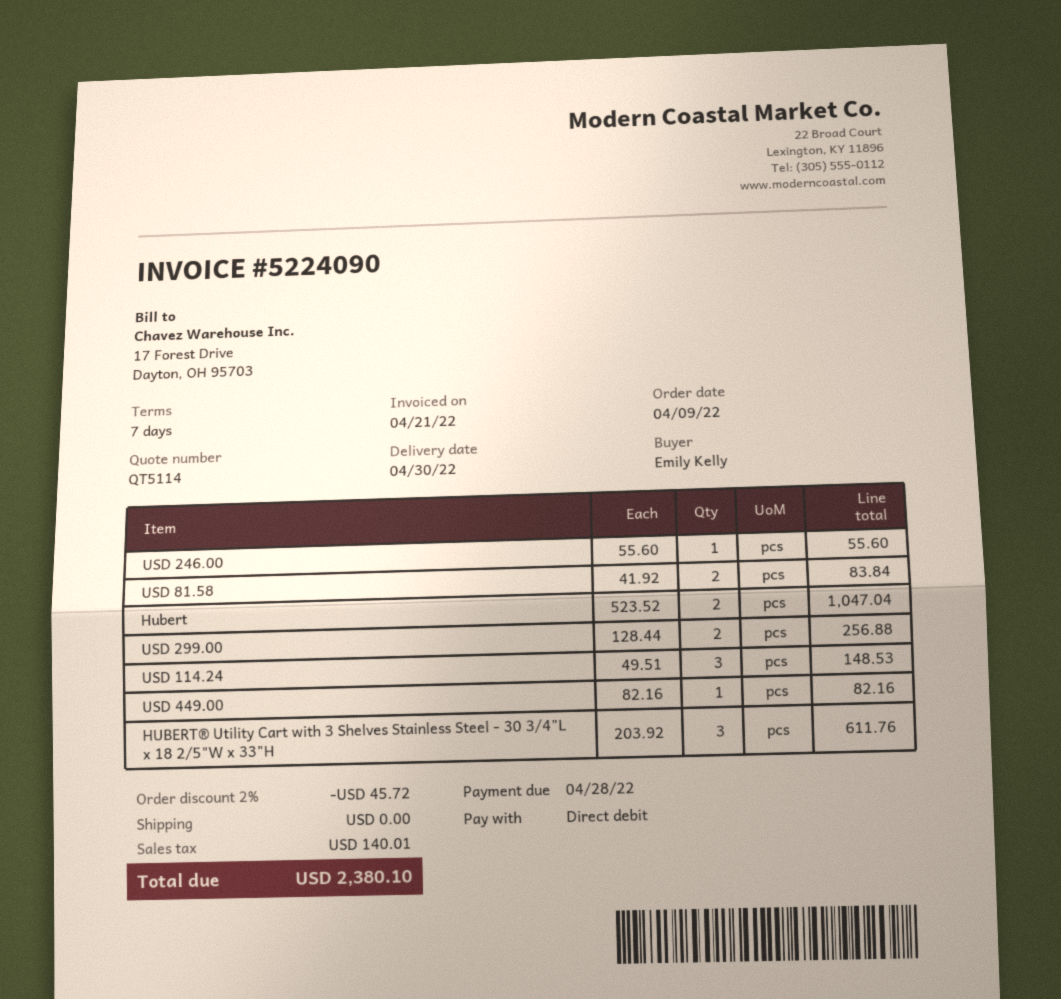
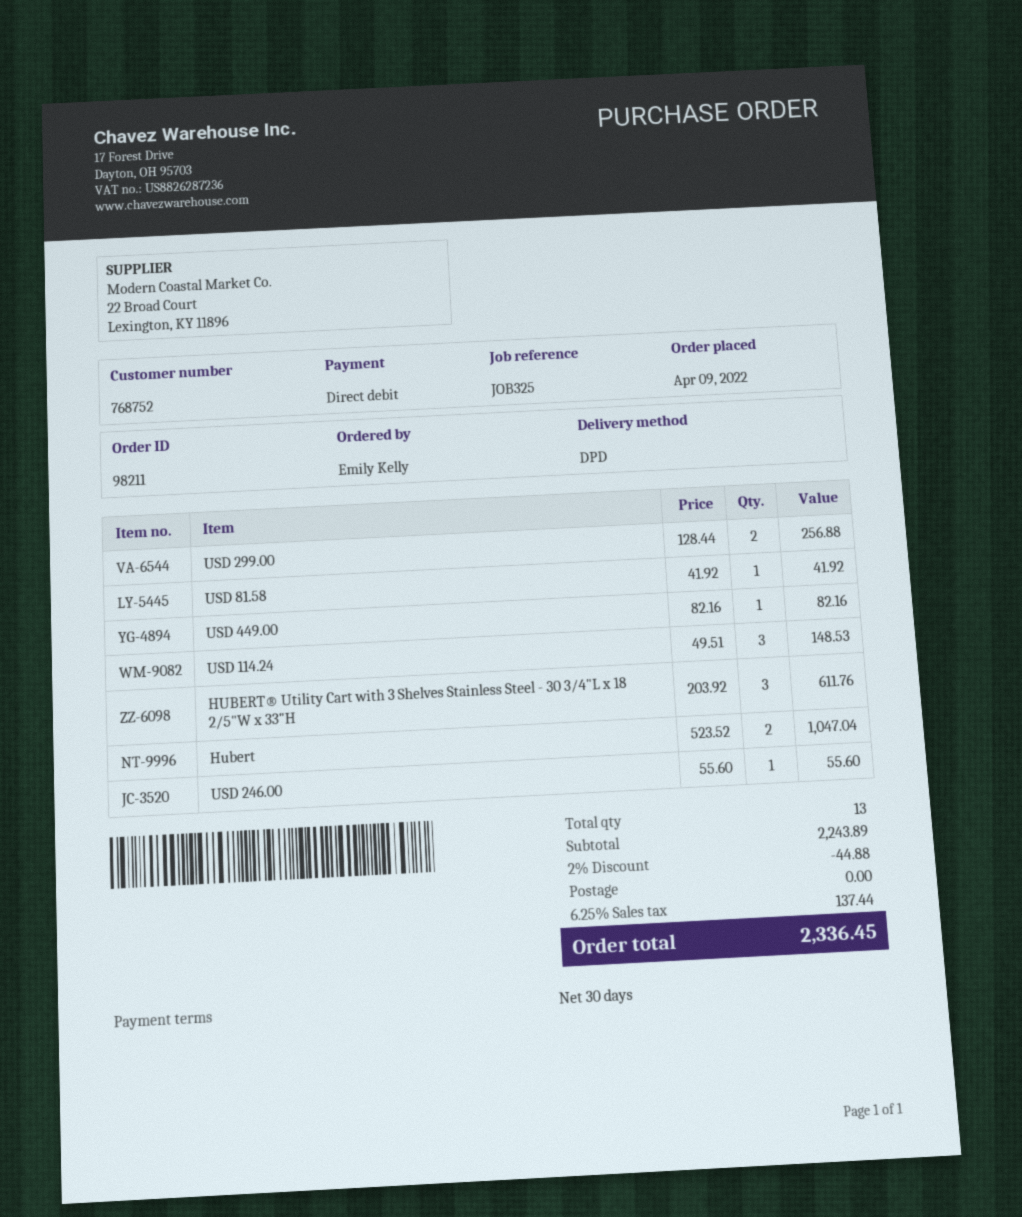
payment terms: 7 days -> 30 days
USD 81.58: 2 x 41.92 = 83.84 -> 1 x 41.92 = 41.92
discount: 2% = 45.72 -> 2% = 44.88
tax: 140.01 -> 137.44
total: 2380.10 -> 2336.45

